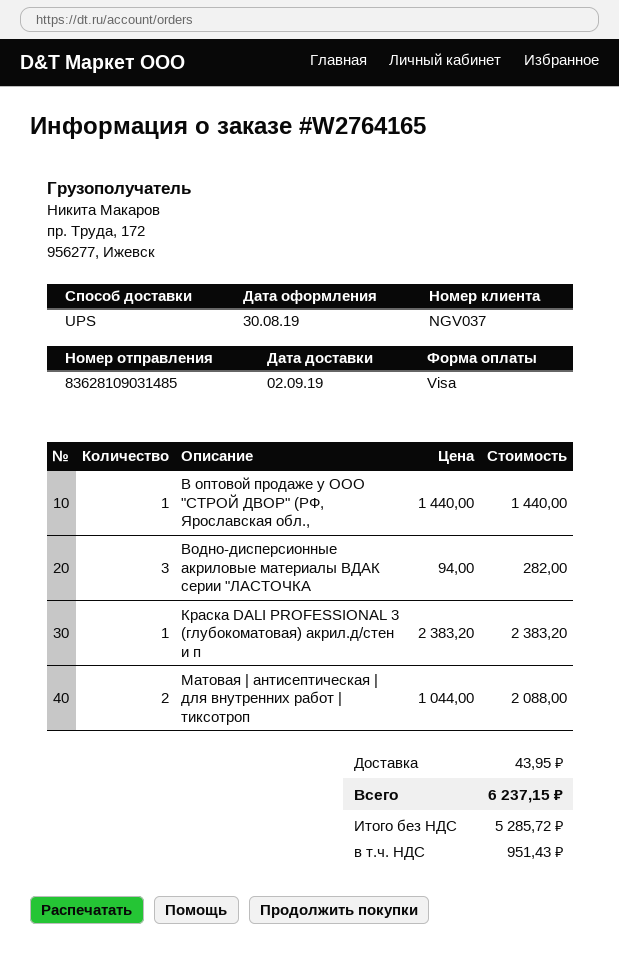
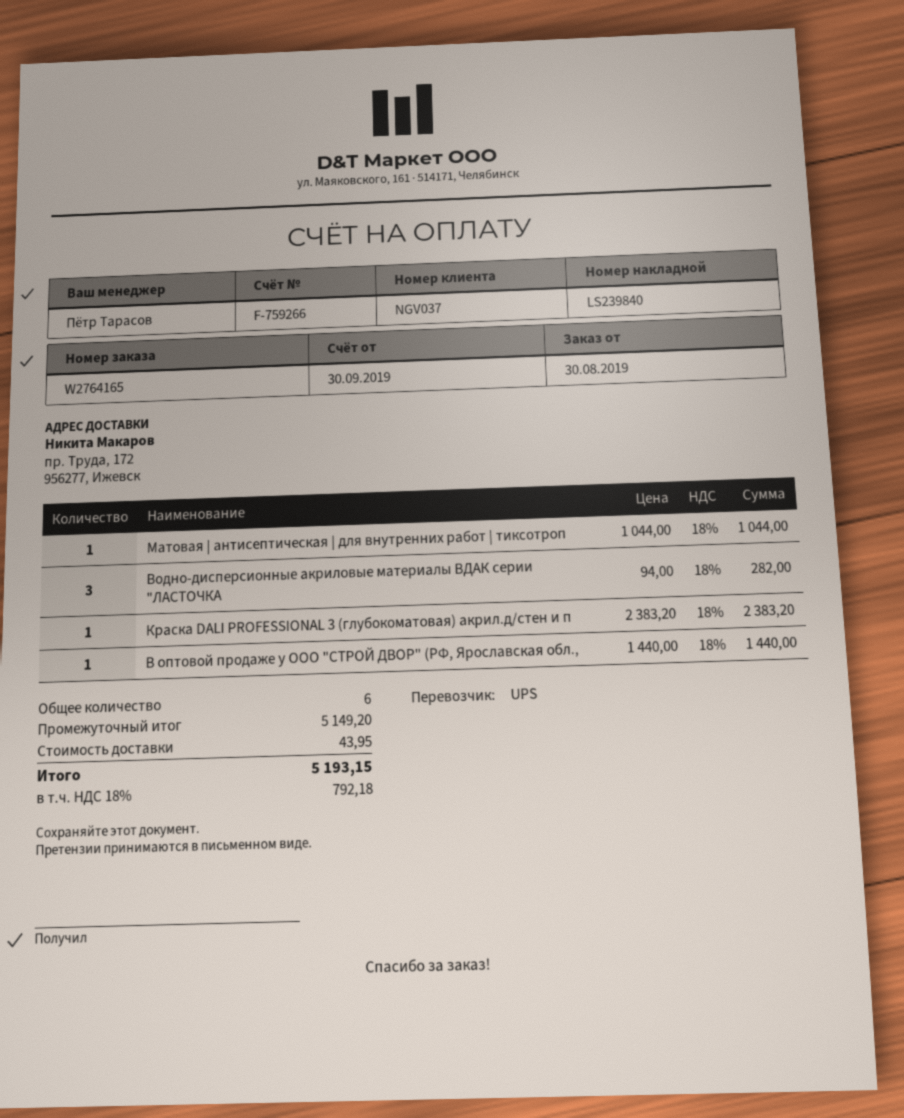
Матовая | антисептическая | для внутренних работ | тиксотроп: 2 x 1044.00 = 2088.00 -> 1 x 1044.00 = 1044.00
tax: 951.43 -> 792.18
total: 6237.15 -> 5193.15

